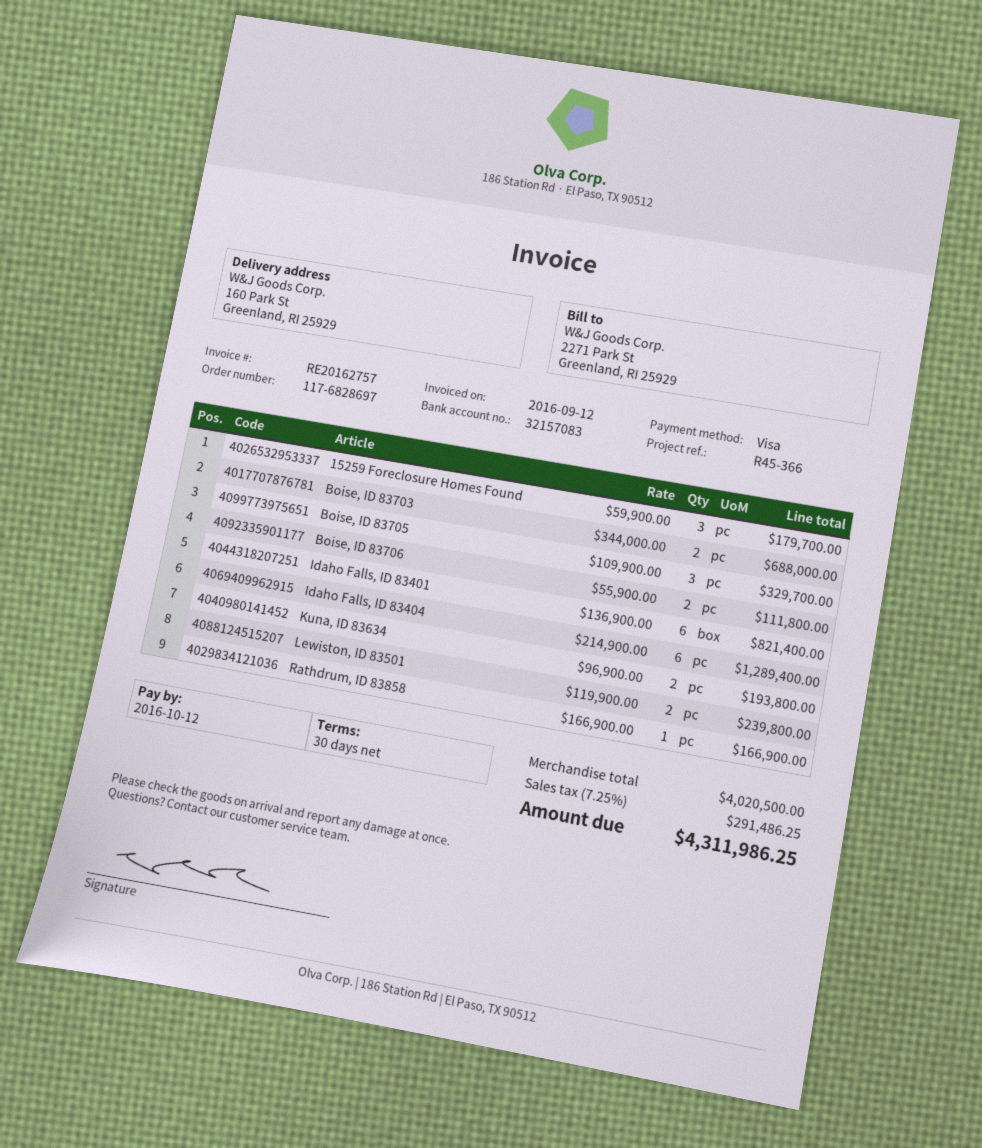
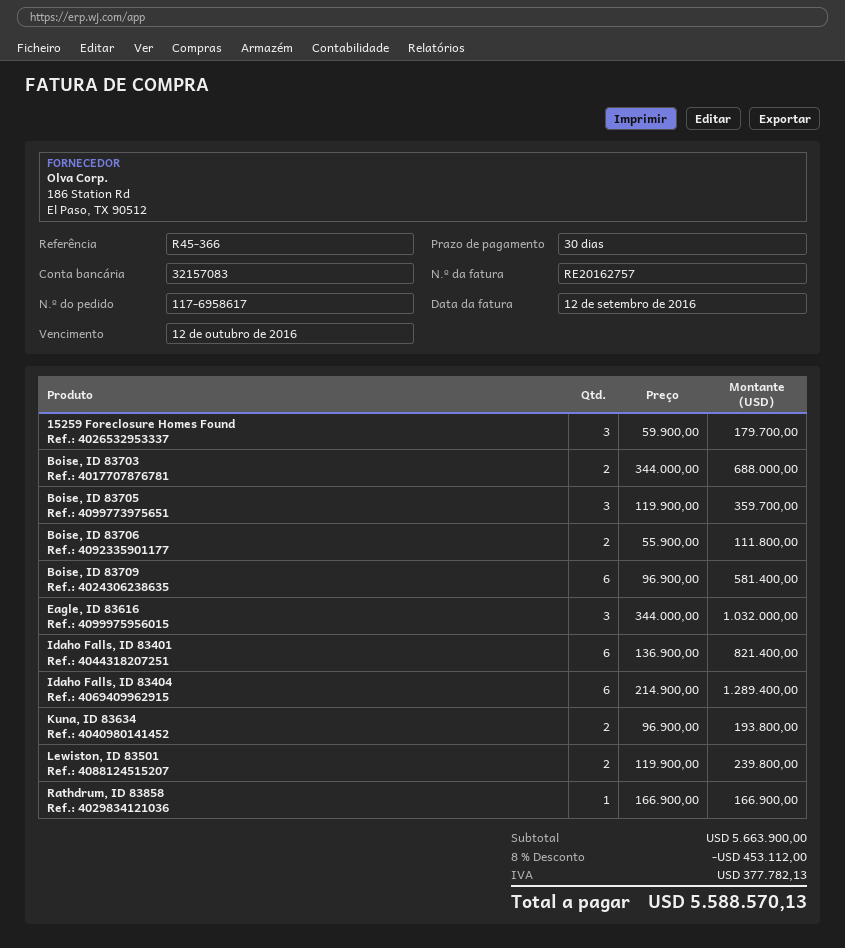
order number: 117-6828697 -> 117-6958617
Boise, ID 83705: 3 x 109900.00 = 329700.00 -> 3 x 119900.00 = 359700.00
Boise, ID 83709: none -> 6 x 96900.00 = 581400.00
Eagle, ID 83616: none -> 3 x 344000.00 = 1032000.00
subtotal: 4020500.00 -> 5663900.00
discount: none -> 8% = 453112.00
tax: 291486.25 -> 377782.13
total: 4311986.25 -> 5588570.13

